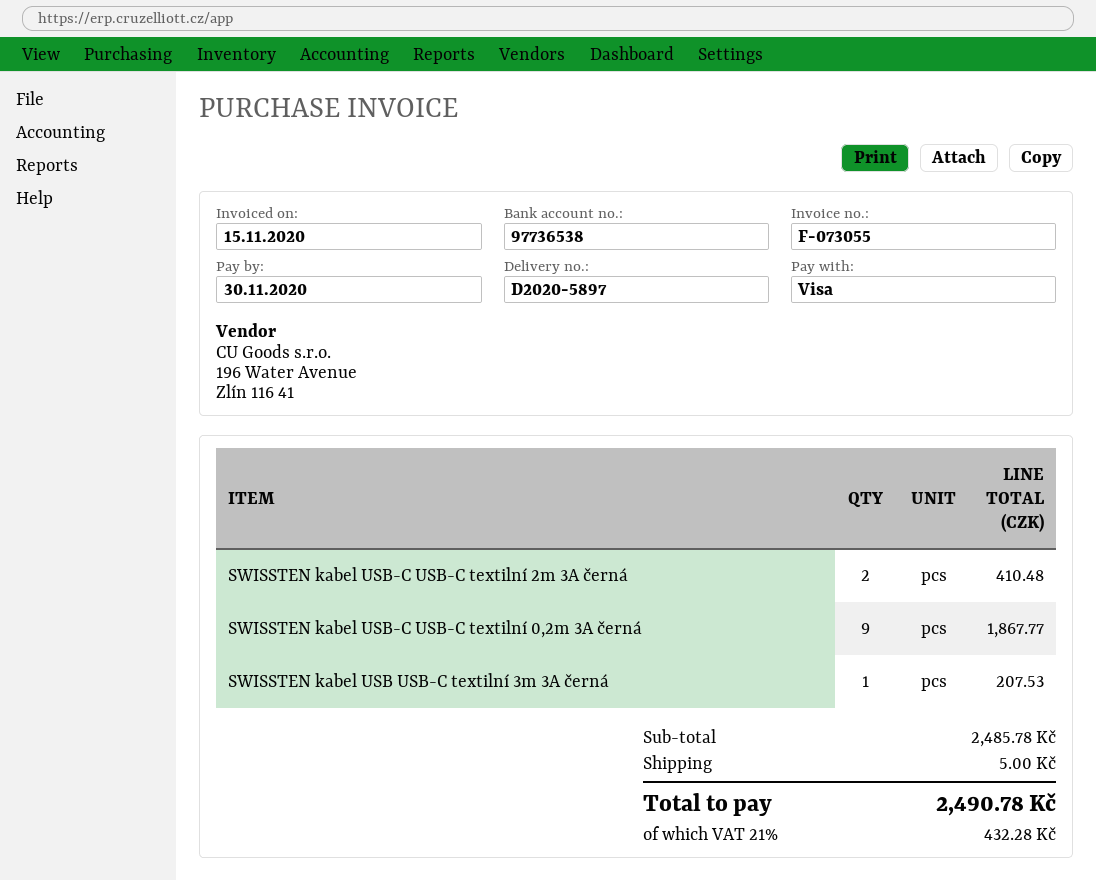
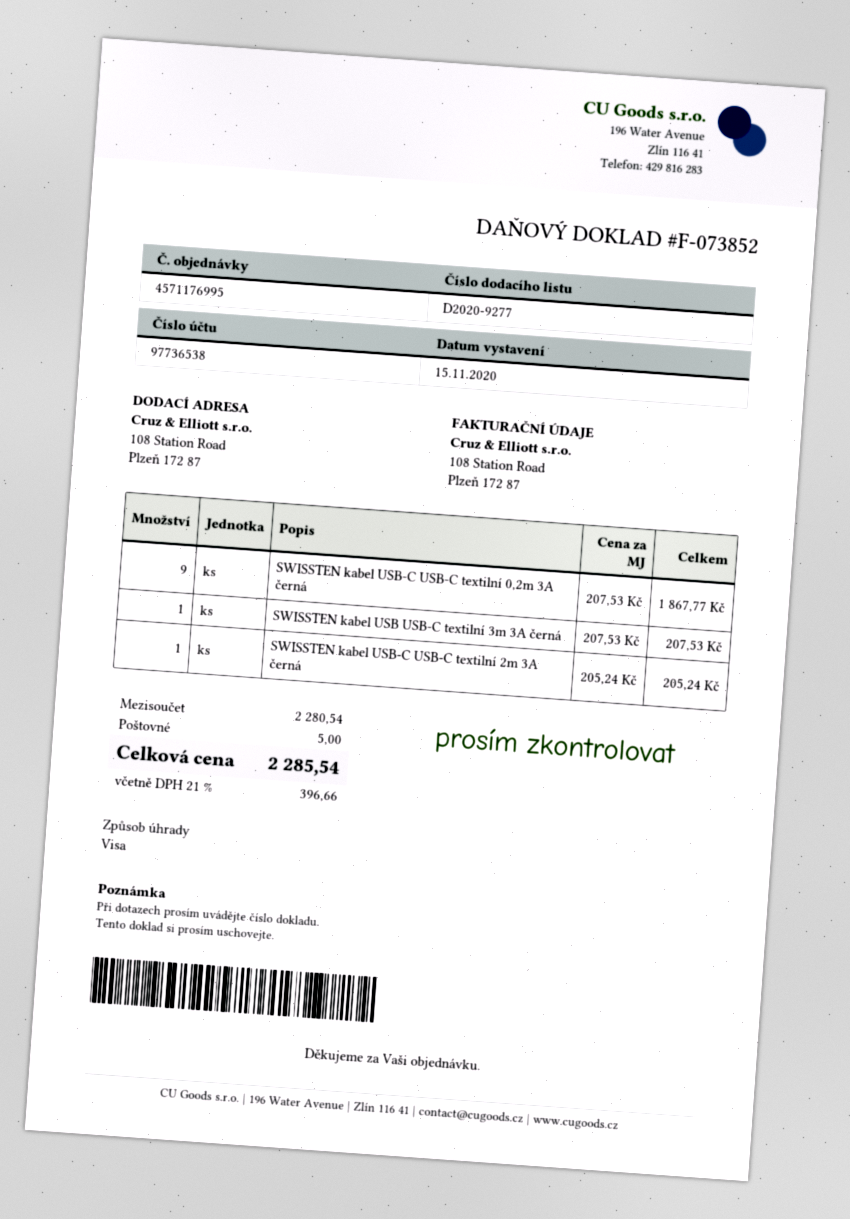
delivery note number: D2020-5897 -> D2020-9277
invoice number: F-073055 -> F-073852
SWISSTEN kabel USB-C USB-C textilní 2m 3A černá: 2 for 410.48 -> 1 for 205.24
subtotal: 2485.78 -> 2280.54
tax: 21% = 432.28 -> 21% = 396.66
total: 2490.78 -> 2285.54

